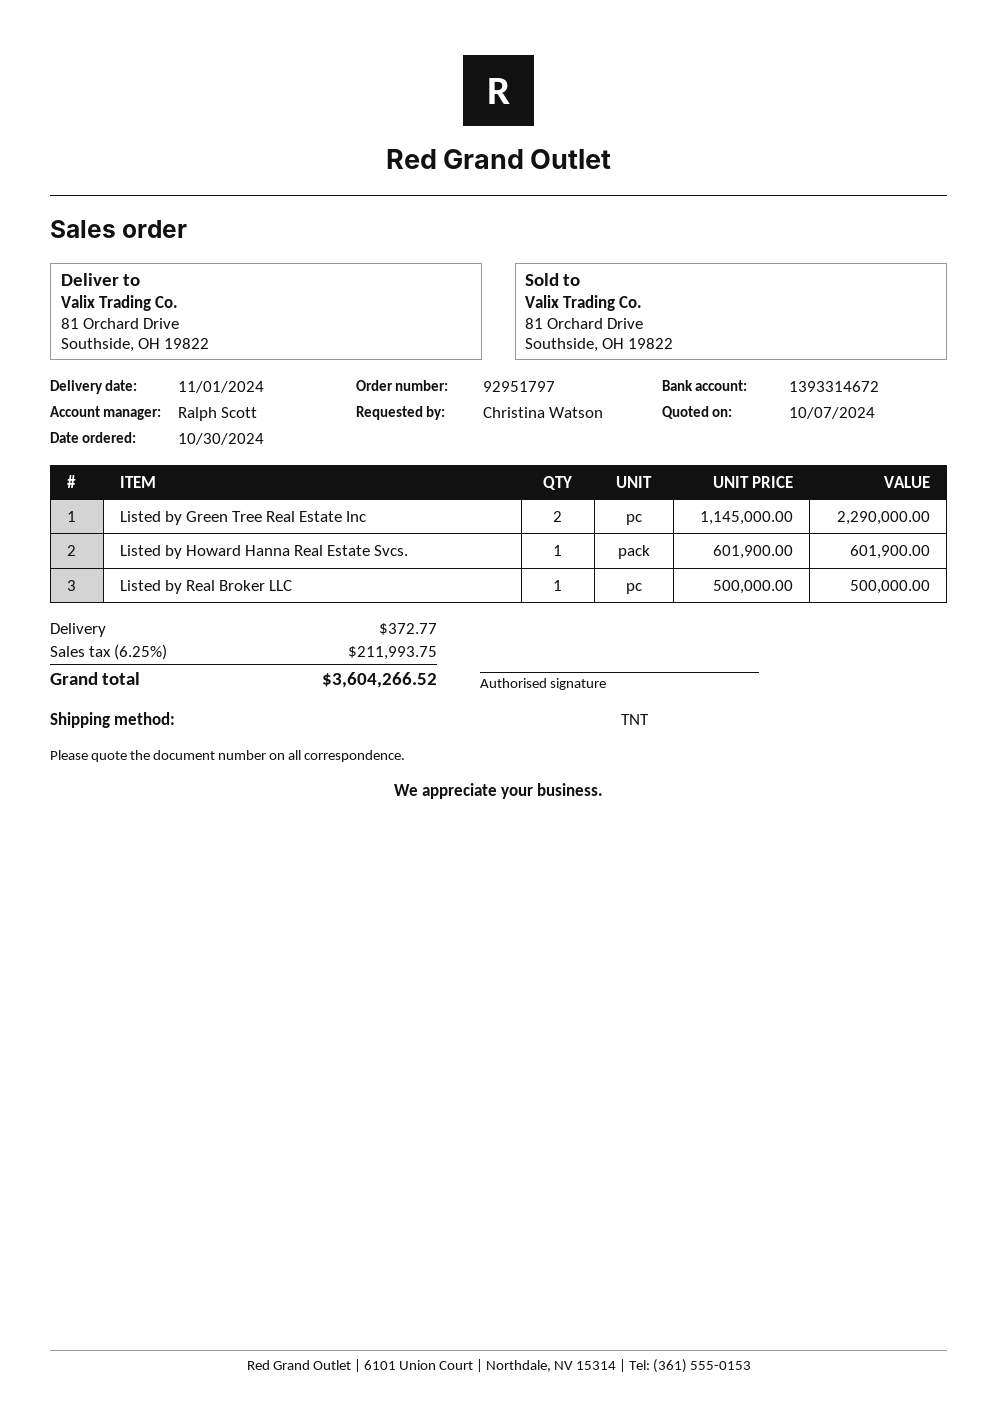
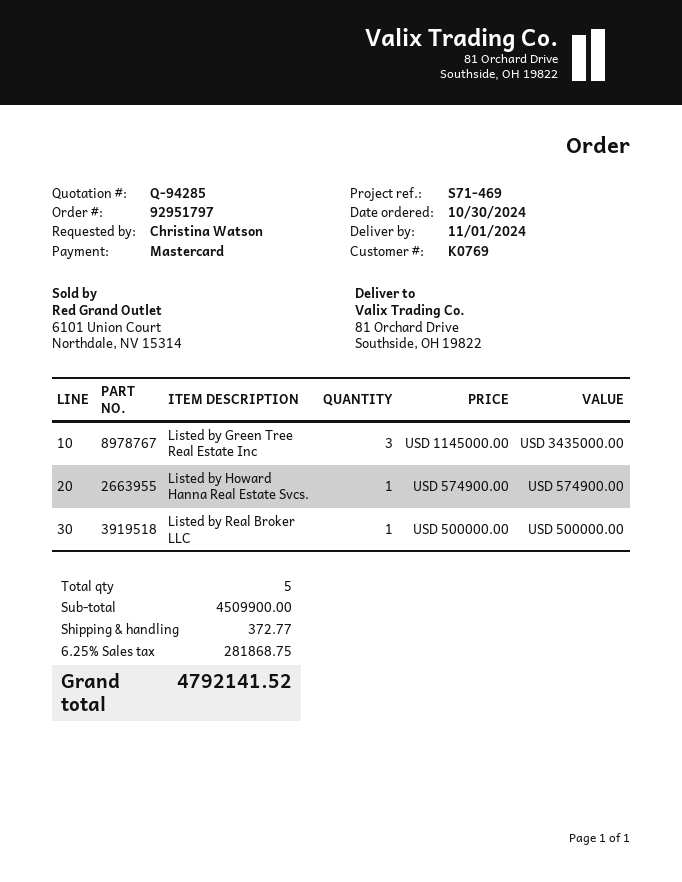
Listed by Green Tree Real Estate Inc: 2 x 1145000.00 = 2290000.00 -> 3 x 1145000.00 = 3435000.00
Listed by Howard Hanna Real Estate Svcs.: 1 x 601900.00 = 601900.00 -> 1 x 574900.00 = 574900.00
tax: 6.25% = 211993.75 -> 6.25% = 281868.75
total: 3604266.52 -> 4792141.52

